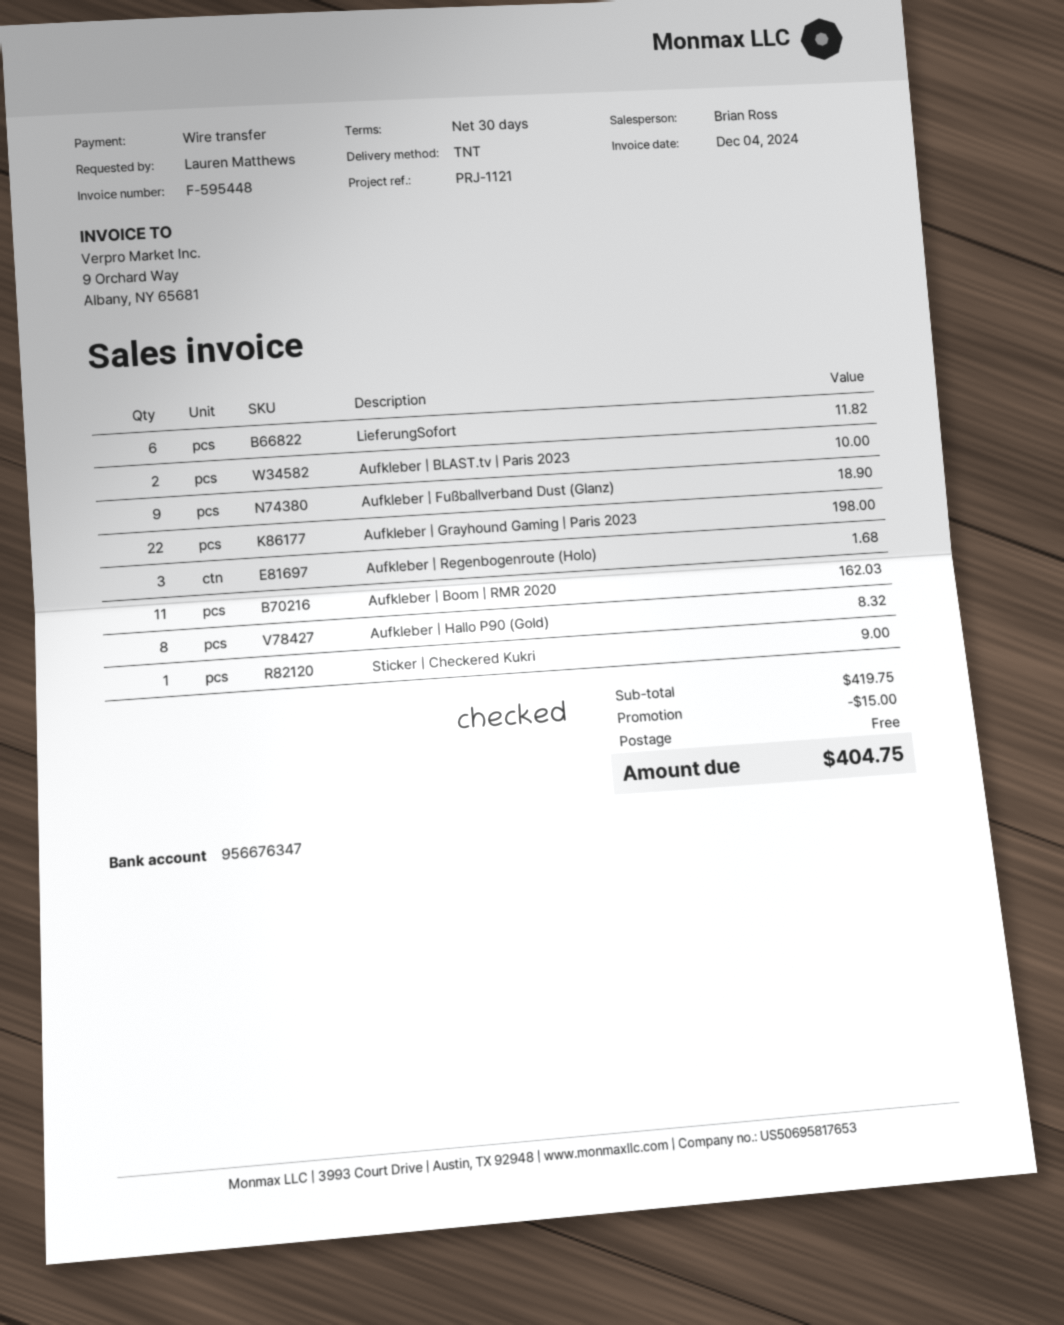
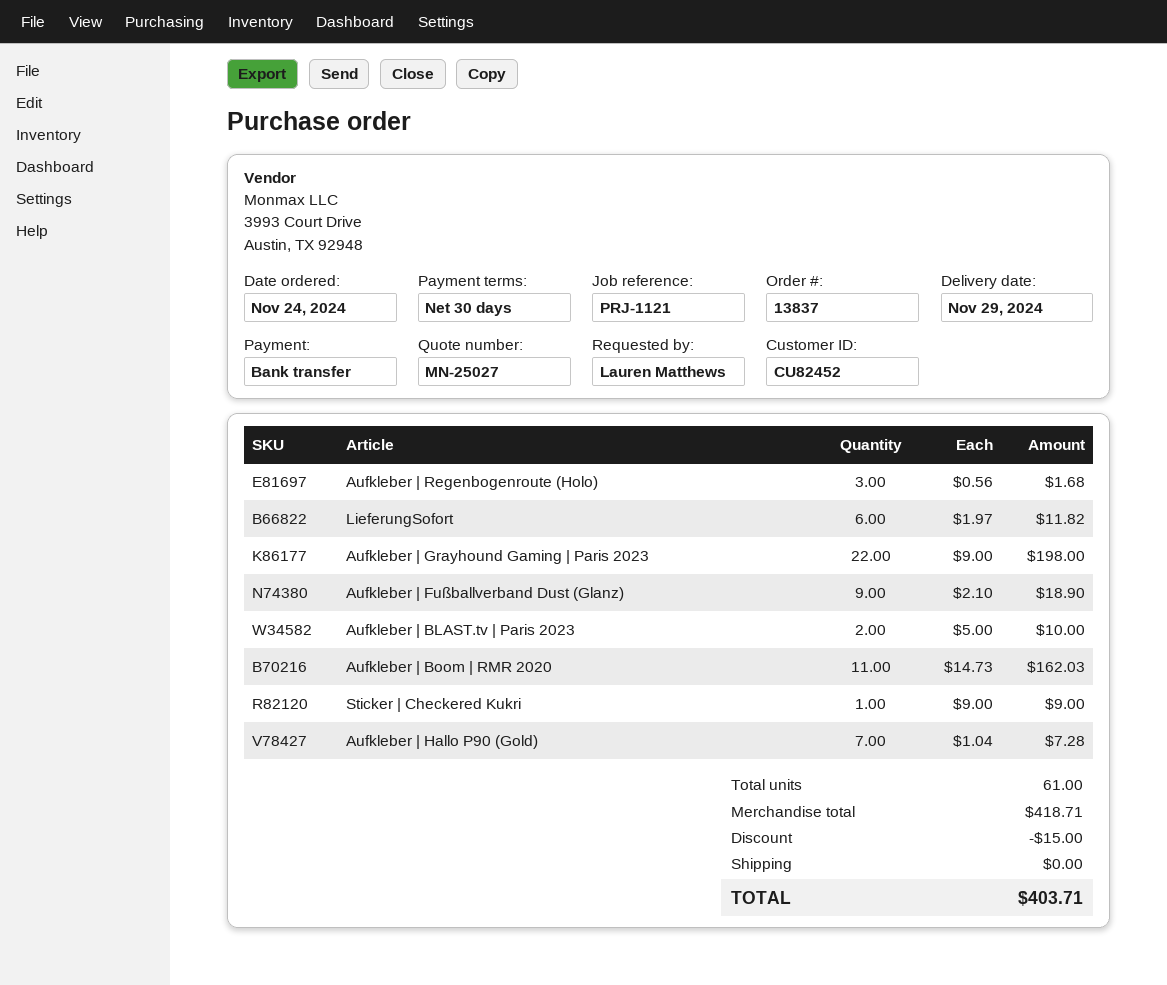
Aufkleber | Hallo P90 (Gold): 8 for 8.32 -> 7 for 7.28
subtotal: 419.75 -> 418.71
total: 404.75 -> 403.71

